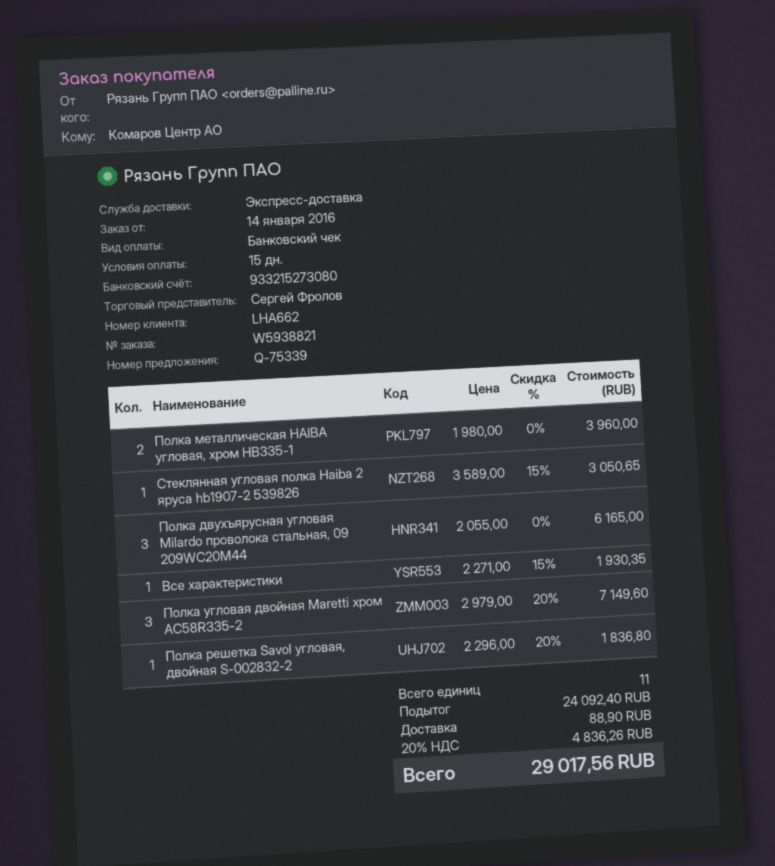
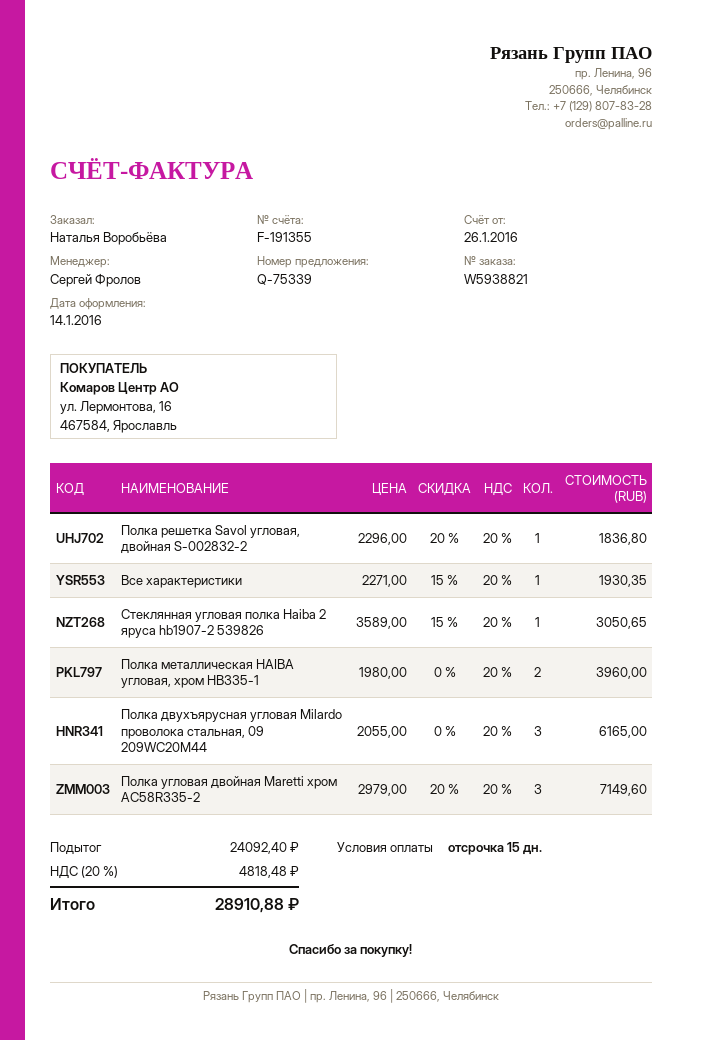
shipping: 88.90 -> none
tax: 20% = 4836.26 -> 20% = 4818.48
total: 29017.56 -> 28910.88

